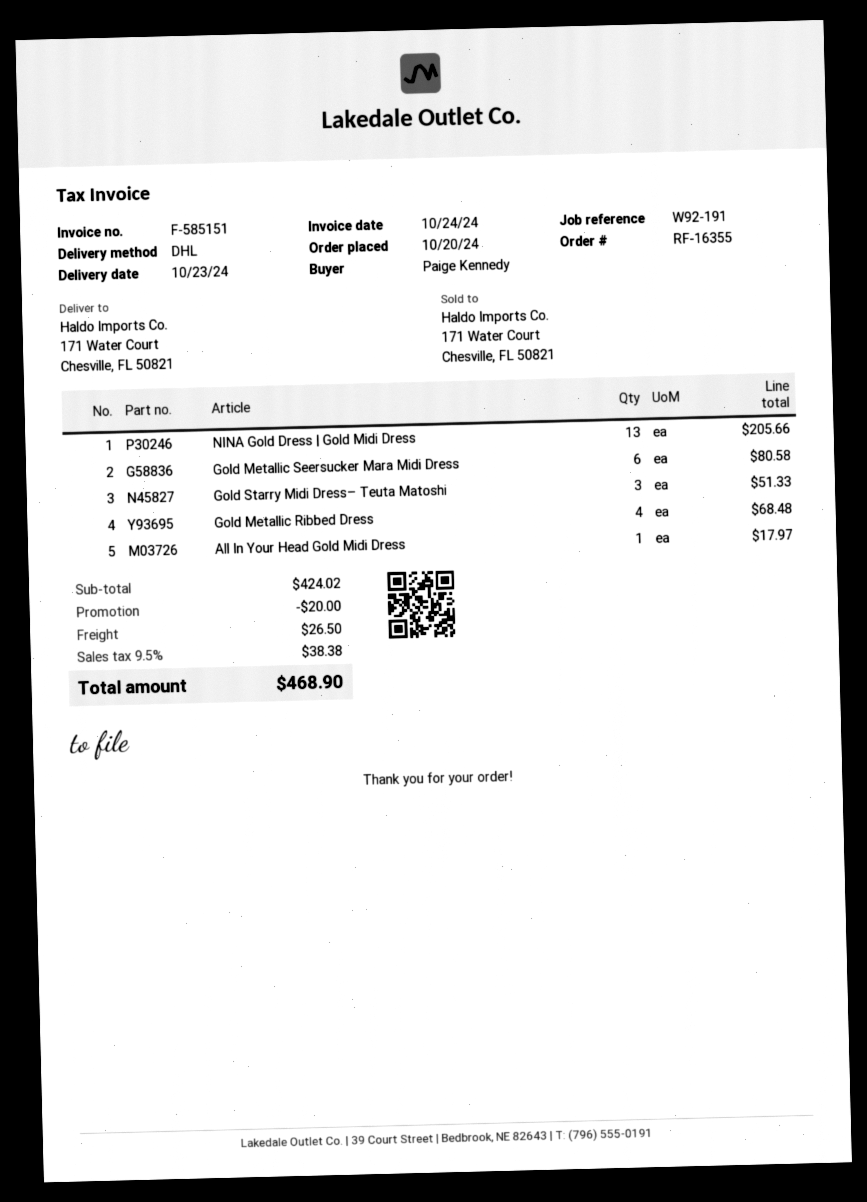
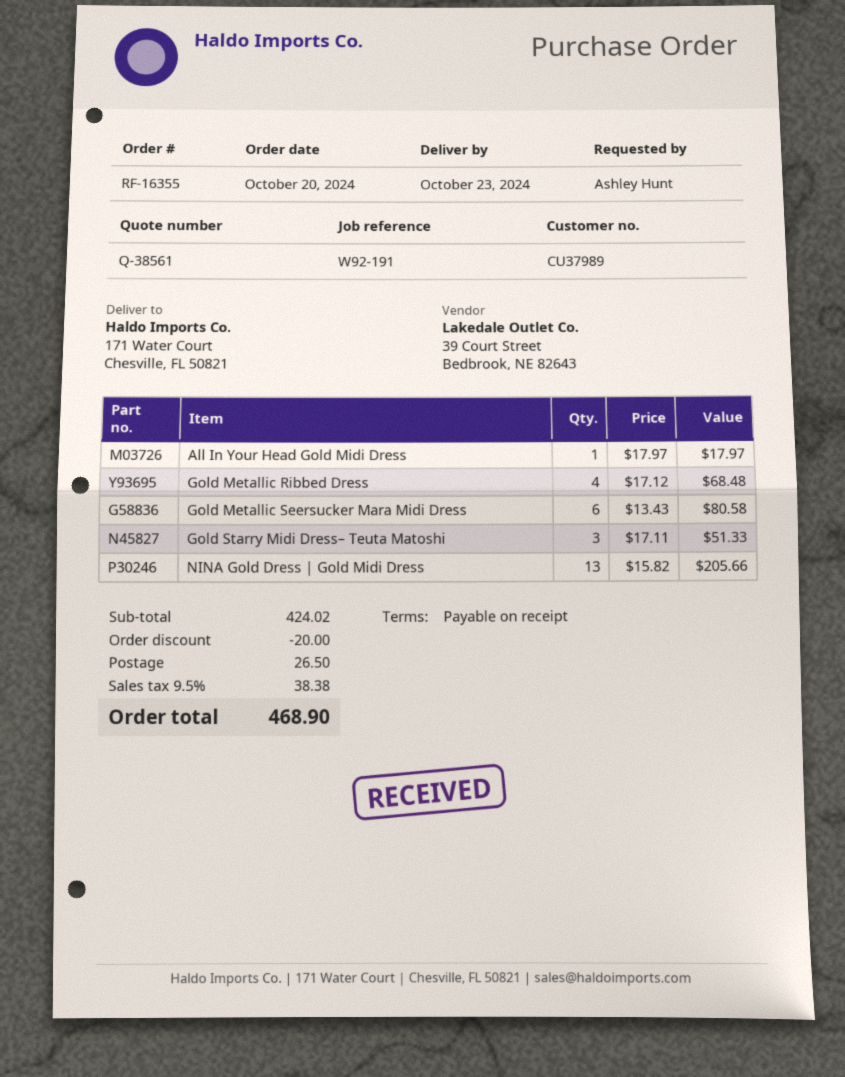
ordered by: Paige Kennedy -> Ashley Hunt

